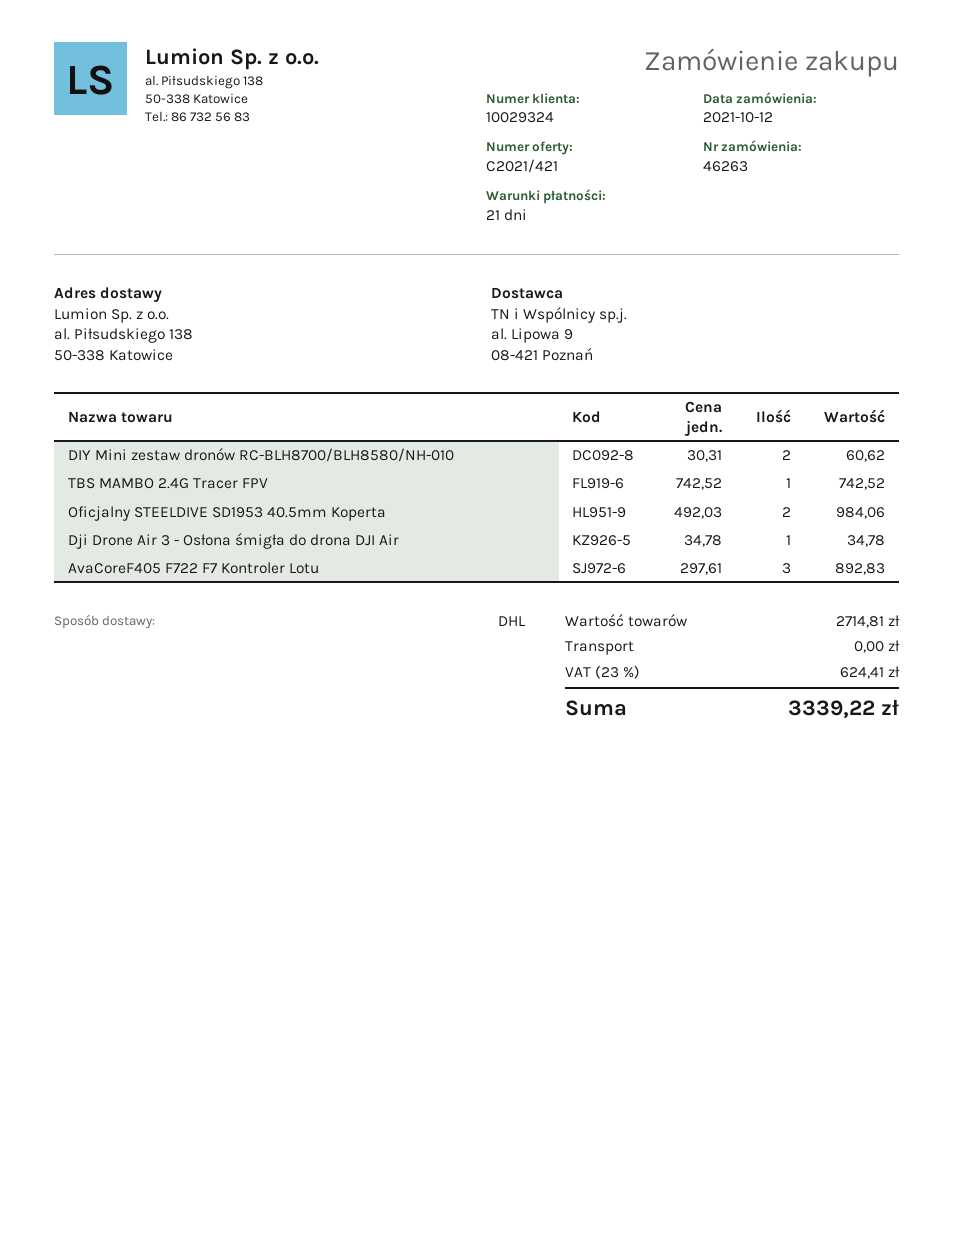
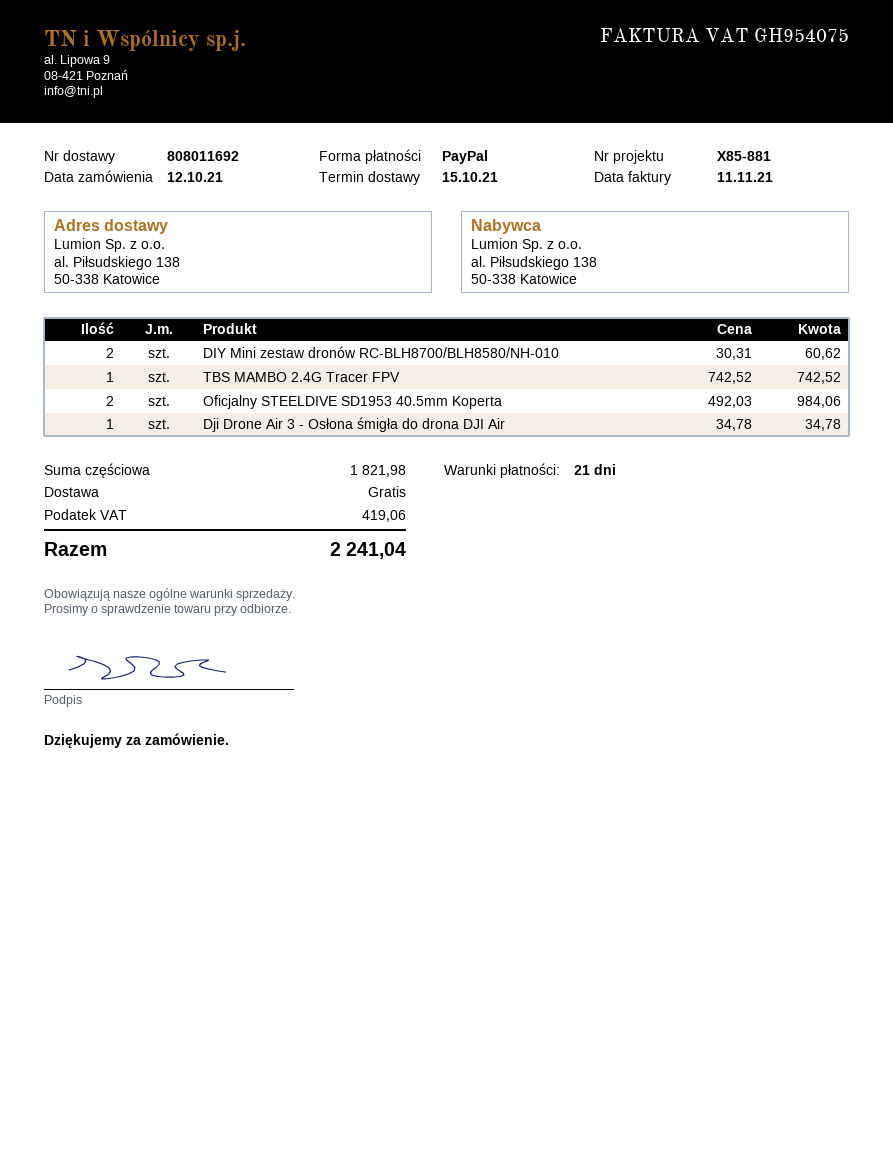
AvaCoreF405 F722 F7 Kontroler Lotu: 3 x 297.61 = 892.83 -> none
subtotal: 2714.81 -> 1821.98
tax: 624.41 -> 419.06
total: 3339.22 -> 2241.04

